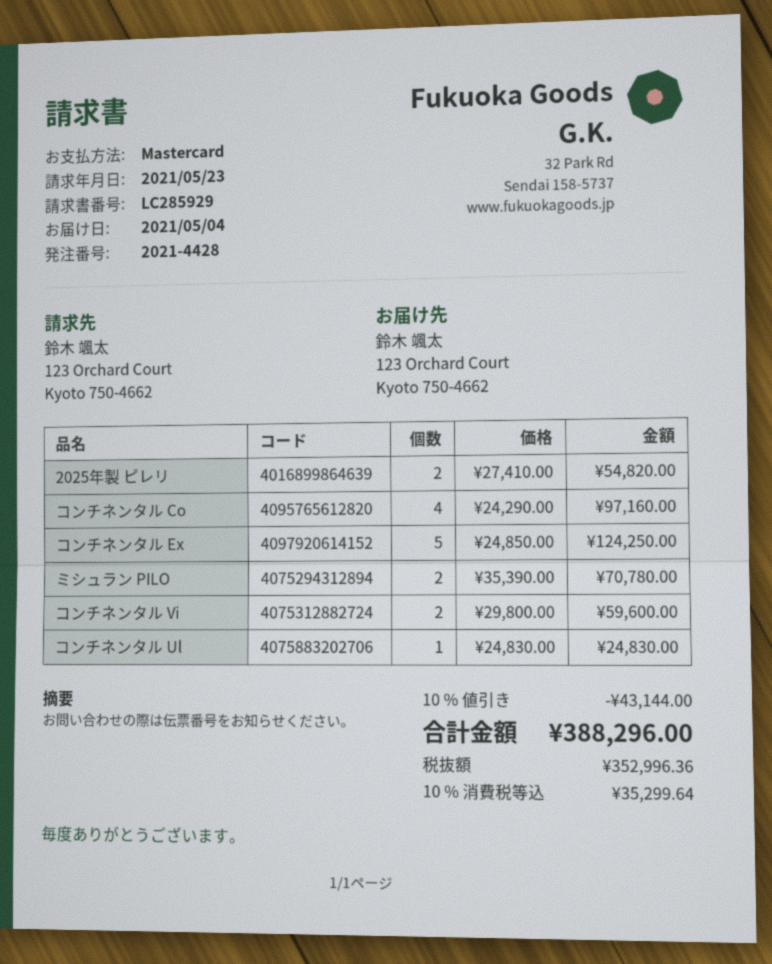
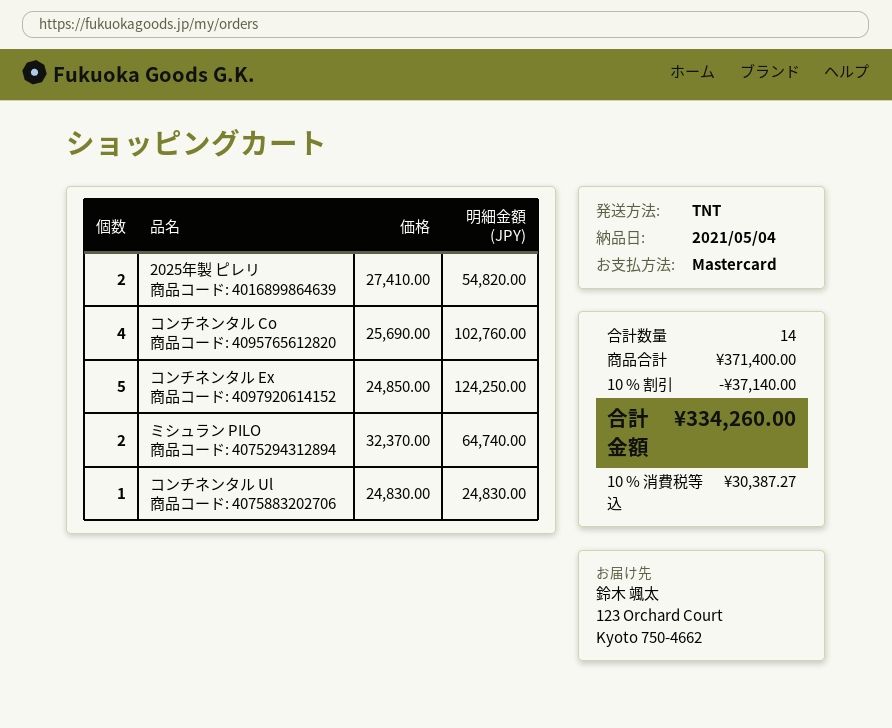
コンチネンタル Co: 4 x 24290.00 = 97160.00 -> 4 x 25690.00 = 102760.00
ミシュラン PILO: 2 x 35390.00 = 70780.00 -> 2 x 32370.00 = 64740.00
コンチネンタル Vi: 2 x 29800.00 = 59600.00 -> none
discount: 10% = 43144.00 -> 10% = 37140.00
tax: 10% = 35299.64 -> 10% = 30387.27
total: 388296.00 -> 334260.00

